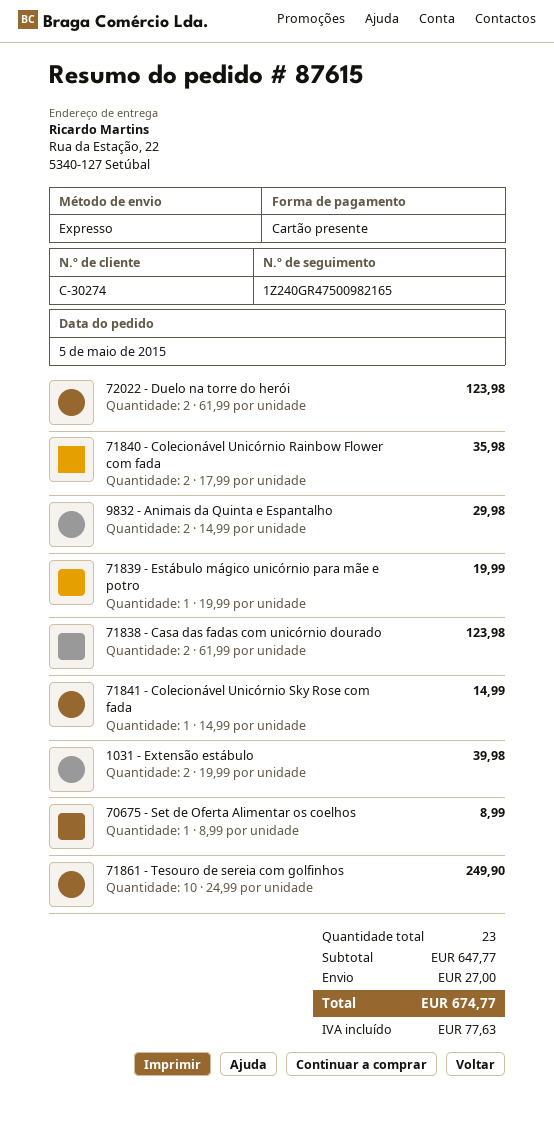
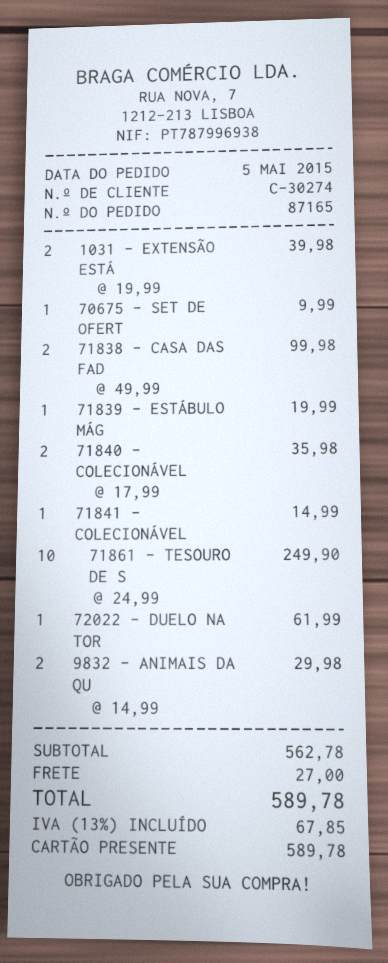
order number: 87615 -> 87165
72022 - Duelo na torre do herói: 2 x 61.99 = 123.98 -> 1 x 61.99 = 61.99
71838 - Casa das fadas com unicórnio dourado: 2 x 61.99 = 123.98 -> 2 x 49.99 = 99.98
70675 - Set de Oferta Alimentar os coelhos: 1 x 8.99 = 8.99 -> 1 x 9.99 = 9.99
subtotal: 647.77 -> 562.78
tax: 77.63 -> 67.85
total: 674.77 -> 589.78

